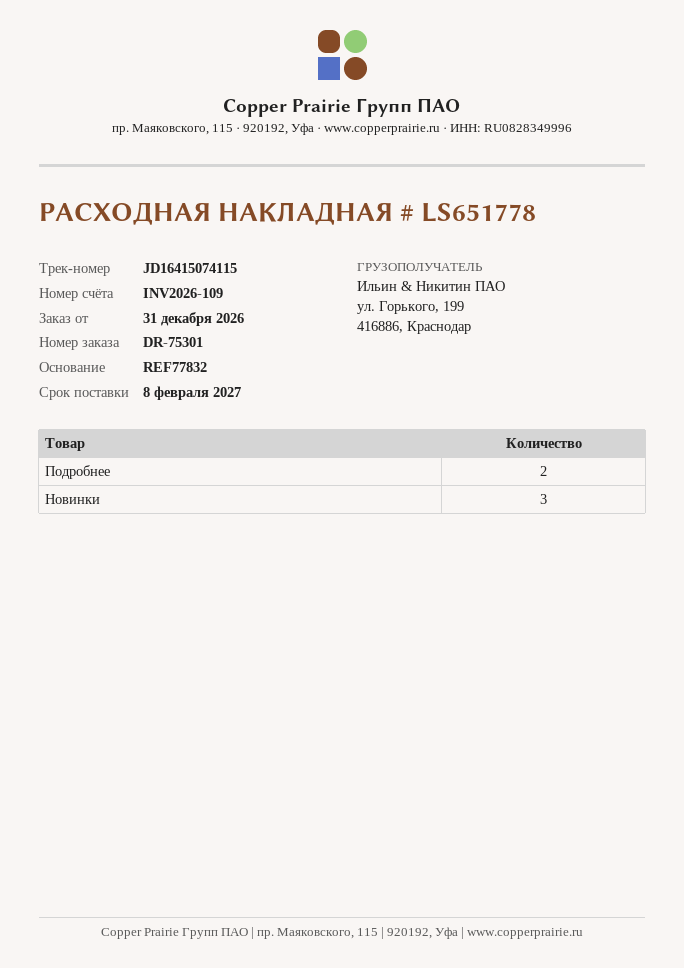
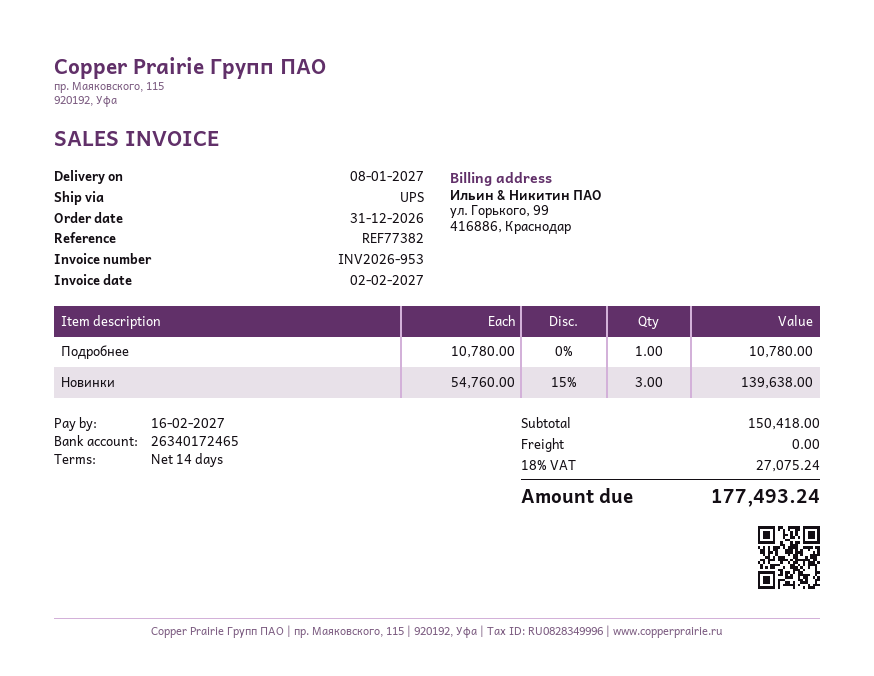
delivery date: 2027-02-08 -> 2027-01-08
invoice number: INV2026-109 -> INV2026-953
reference: REF77832 -> REF77382
Подробнее: 2 -> 1

